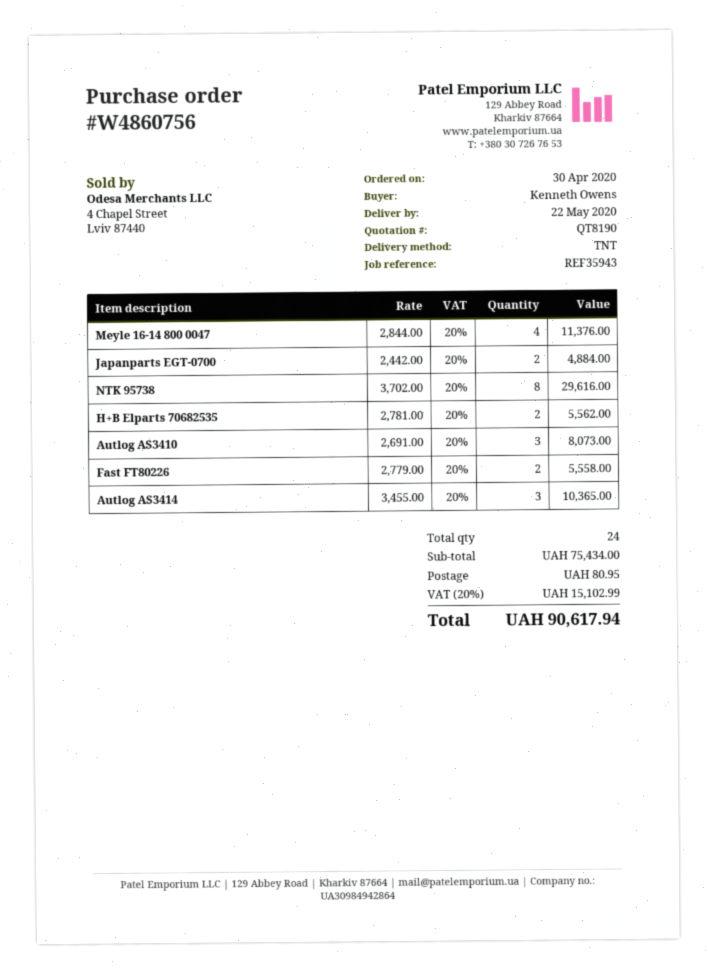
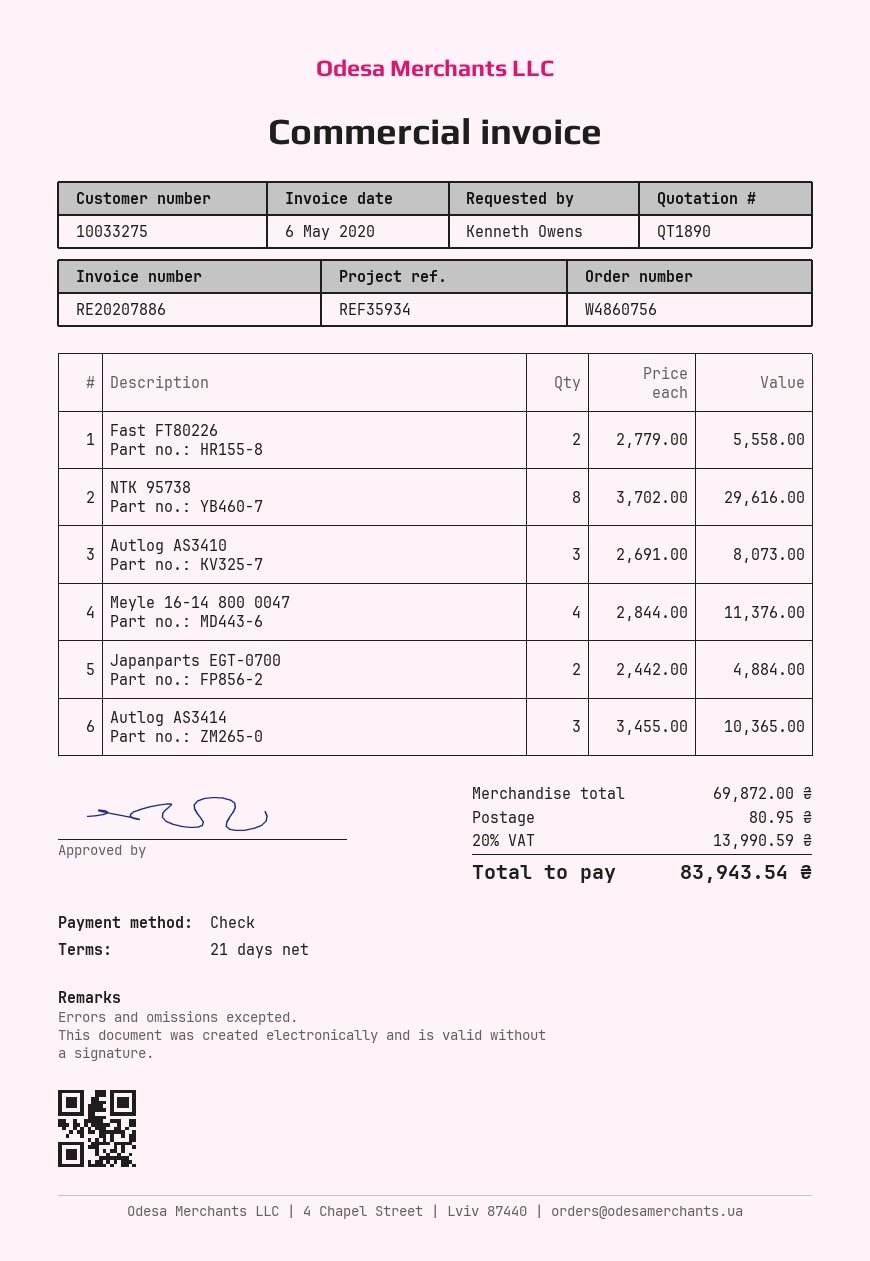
quote number: QT8190 -> QT1890
reference: REF35943 -> REF35934
H+B Elparts 70682535: 2 x 2781.00 = 5562.00 -> none
subtotal: 75434.00 -> 69872.00
tax: 20% = 15102.99 -> 20% = 13990.59
total: 90617.94 -> 83943.54

